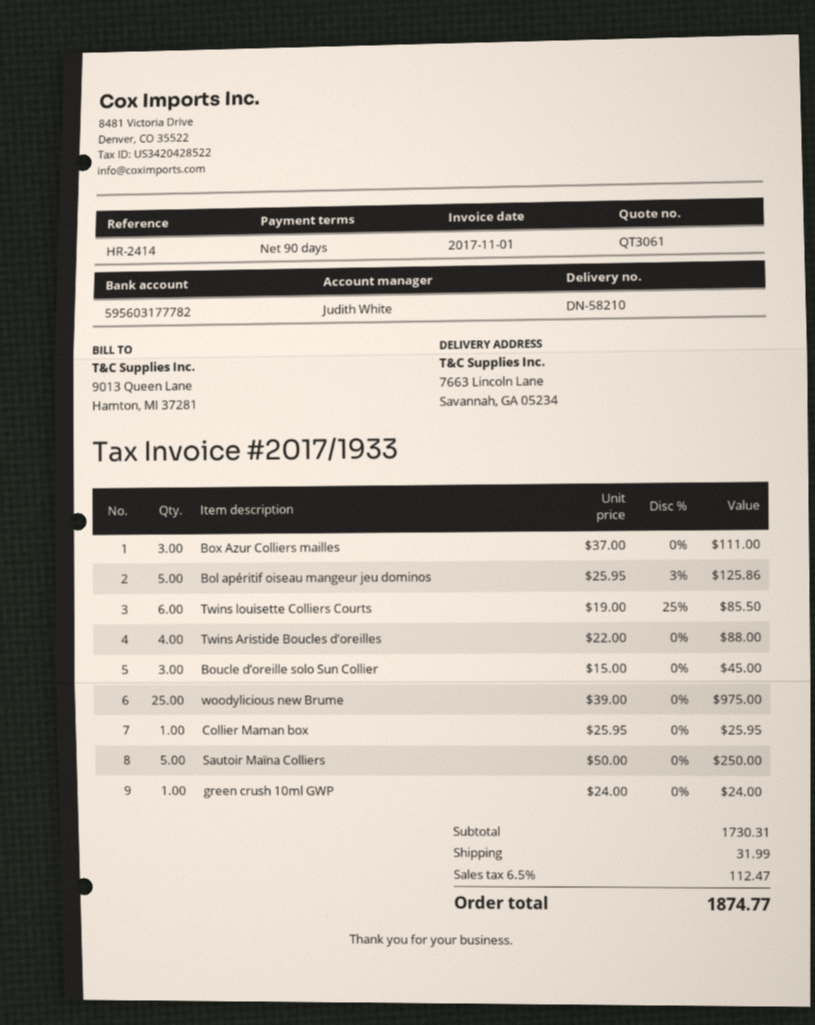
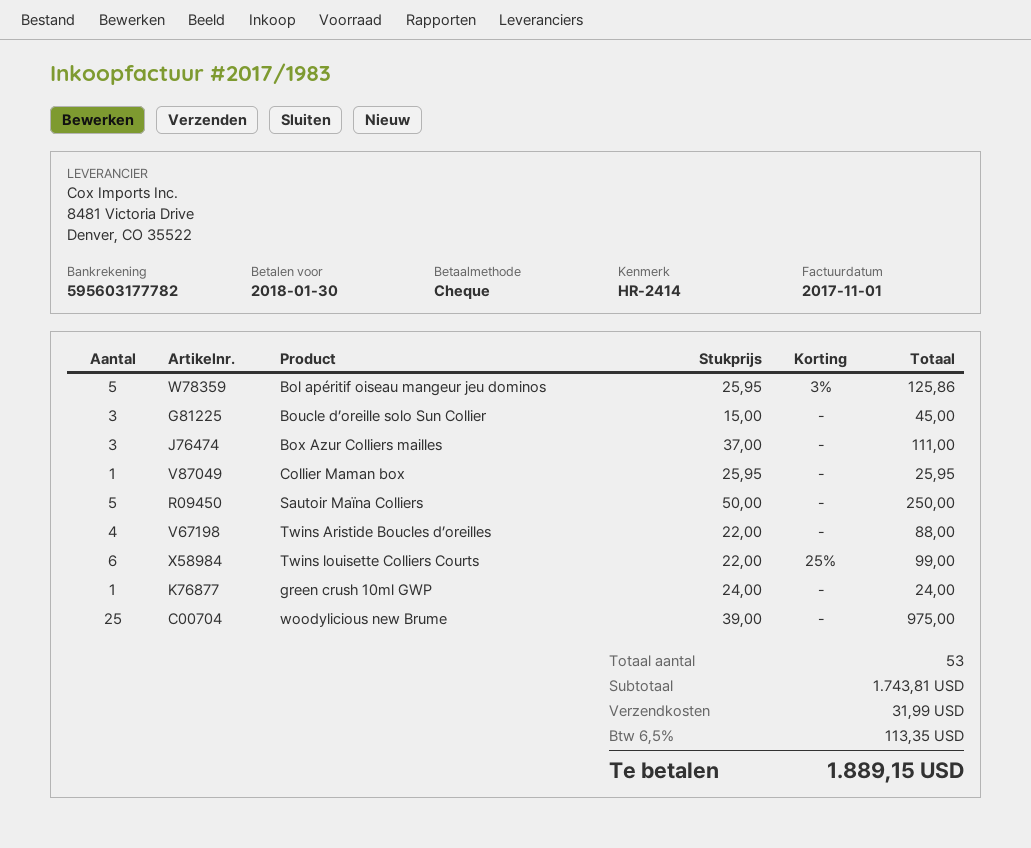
invoice number: 2017/1933 -> 2017/1983
Twins louisette Colliers Courts: 6 x 19.00 - 25% = 85.50 -> 6 x 22.00 - 25% = 99.00
subtotal: 1730.31 -> 1743.81
tax: 6.5% = 112.47 -> 6.5% = 113.35
total: 1874.77 -> 1889.15

